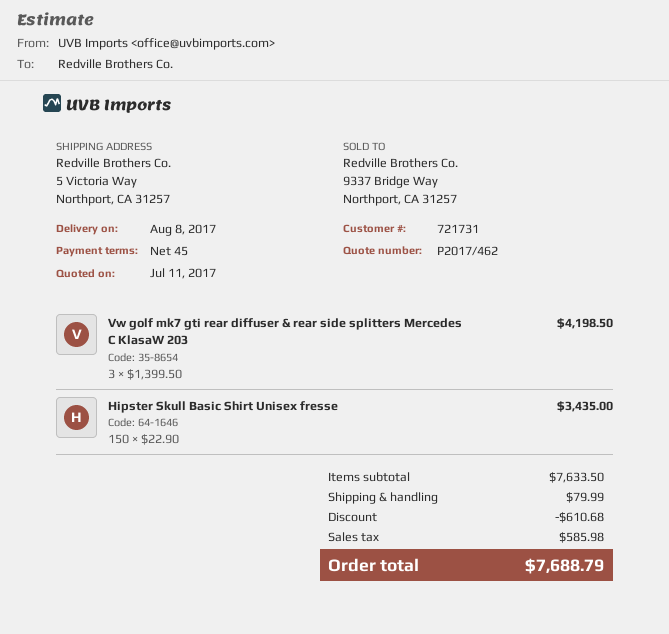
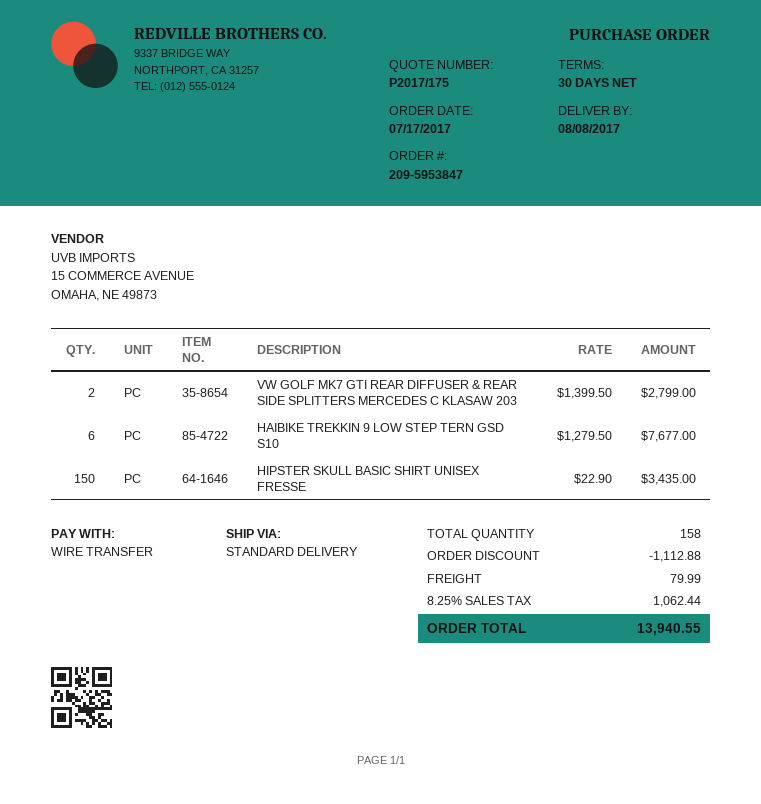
quote number: P2017/462 -> P2017/175
payment terms: 45 days -> 30 days
Vw golf mk7 gti rear diffuser & rear side splitters Mercedes C KlasaW 203: 3 x 1399.50 = 4198.50 -> 2 x 1399.50 = 2799.00
HAIBIKE TREKKIN 9 LOW STEP TERN GSD S10: none -> 6 x 1279.50 = 7677.00
discount: 610.68 -> 1112.88
tax: 585.98 -> 1062.44
total: 7688.79 -> 13940.55

